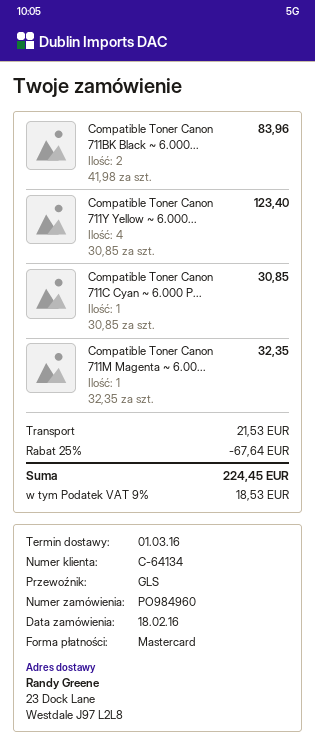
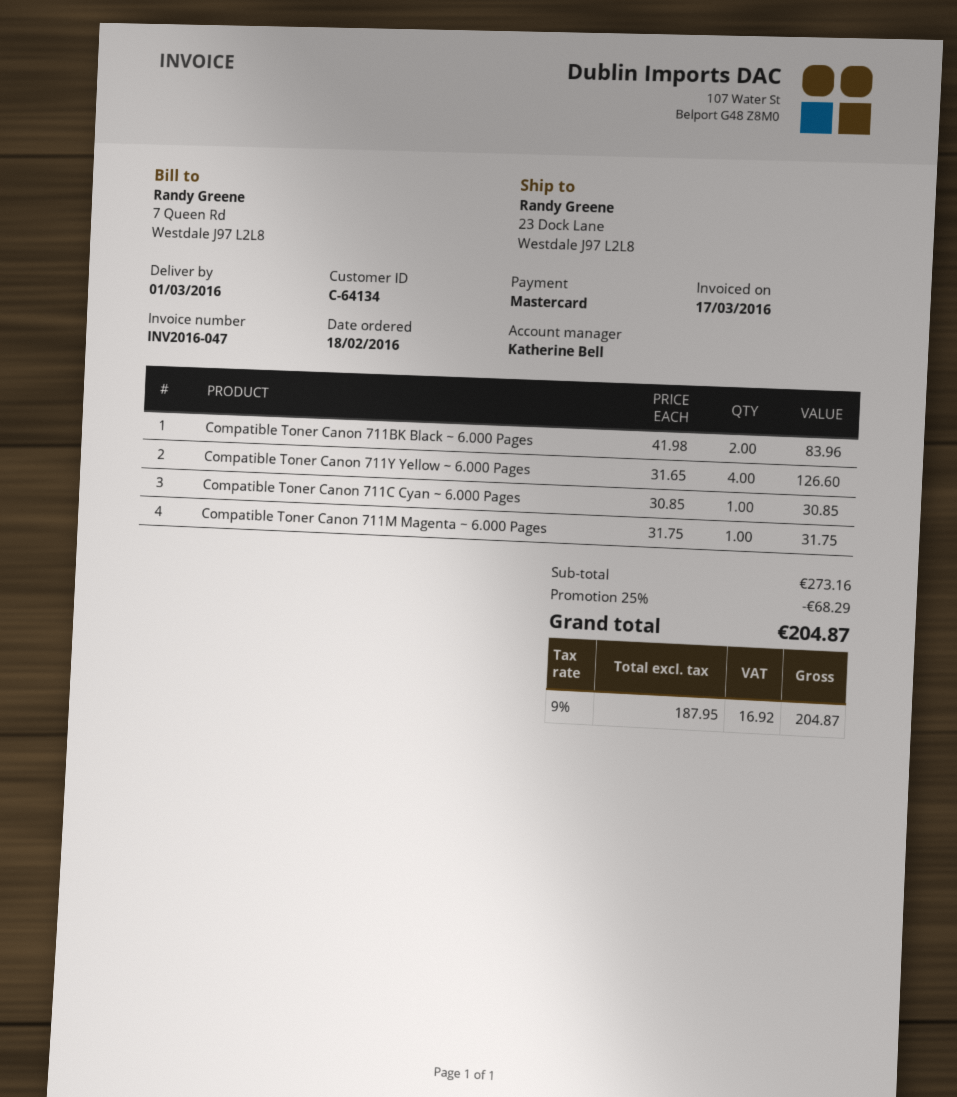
Compatible Toner Canon 711Y Yellow ~ 6.000...: 4 x 30.85 = 123.40 -> 4 x 31.65 = 126.60
Compatible Toner Canon 711M Magenta ~ 6.00...: 1 x 32.35 = 32.35 -> 1 x 31.75 = 31.75
discount: 25% = 67.64 -> 25% = 68.29
shipping: 21.53 -> none
tax: 9% = 18.53 -> 9% = 16.92
total: 224.45 -> 204.87

